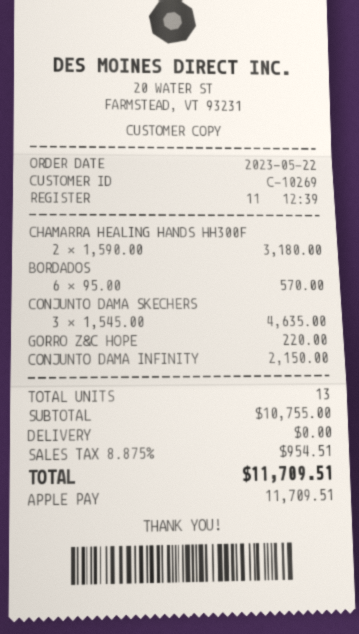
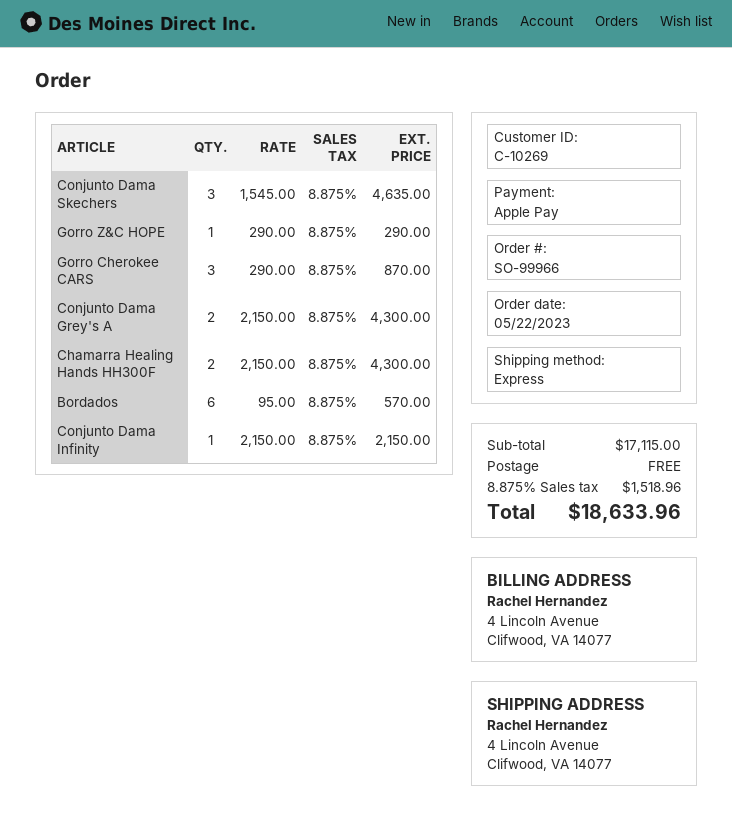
CHAMARRA HEALING HANDS HH300F: 2 x 1590.00 = 3180.00 -> 2 x 2150.00 = 4300.00
GORRO Z&C HOPE: 1 x 220.00 = 220.00 -> 1 x 290.00 = 290.00
Gorro Cherokee CARS: none -> 3 x 290.00 = 870.00
Conjunto Dama Grey's A: none -> 2 x 2150.00 = 4300.00
subtotal: 10755.00 -> 17115.00
tax: 8.875% = 954.51 -> 8.875% = 1518.96
total: 11709.51 -> 18633.96

